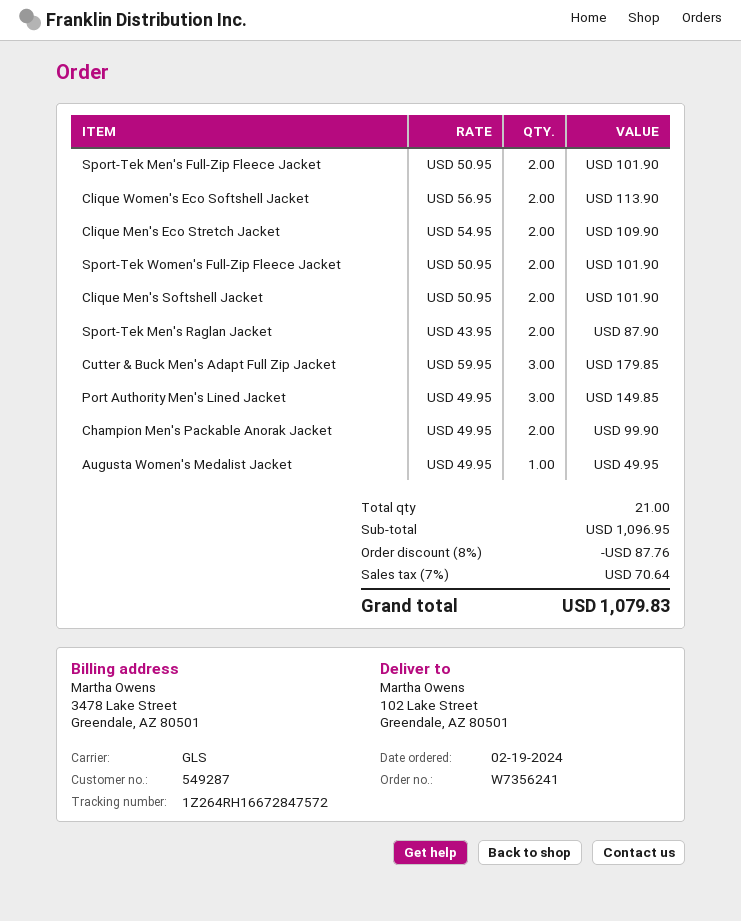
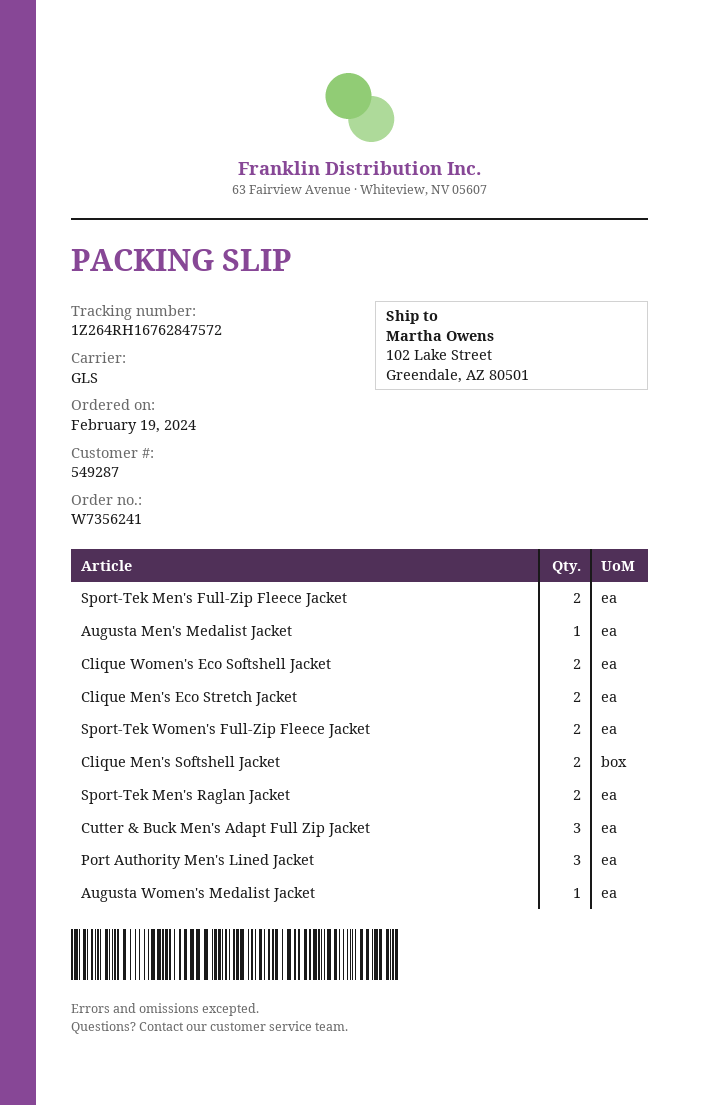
tracking number: 1Z264RH16672847572 -> 1Z264RH16762847572
Champion Men's Packable Anorak Jacket: 2 -> none
Augusta Men's Medalist Jacket: none -> 1

